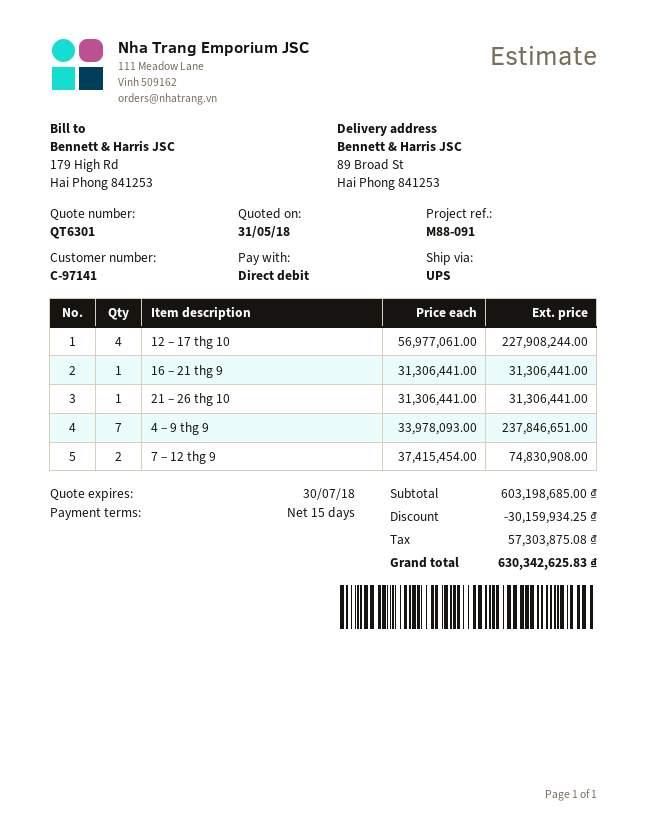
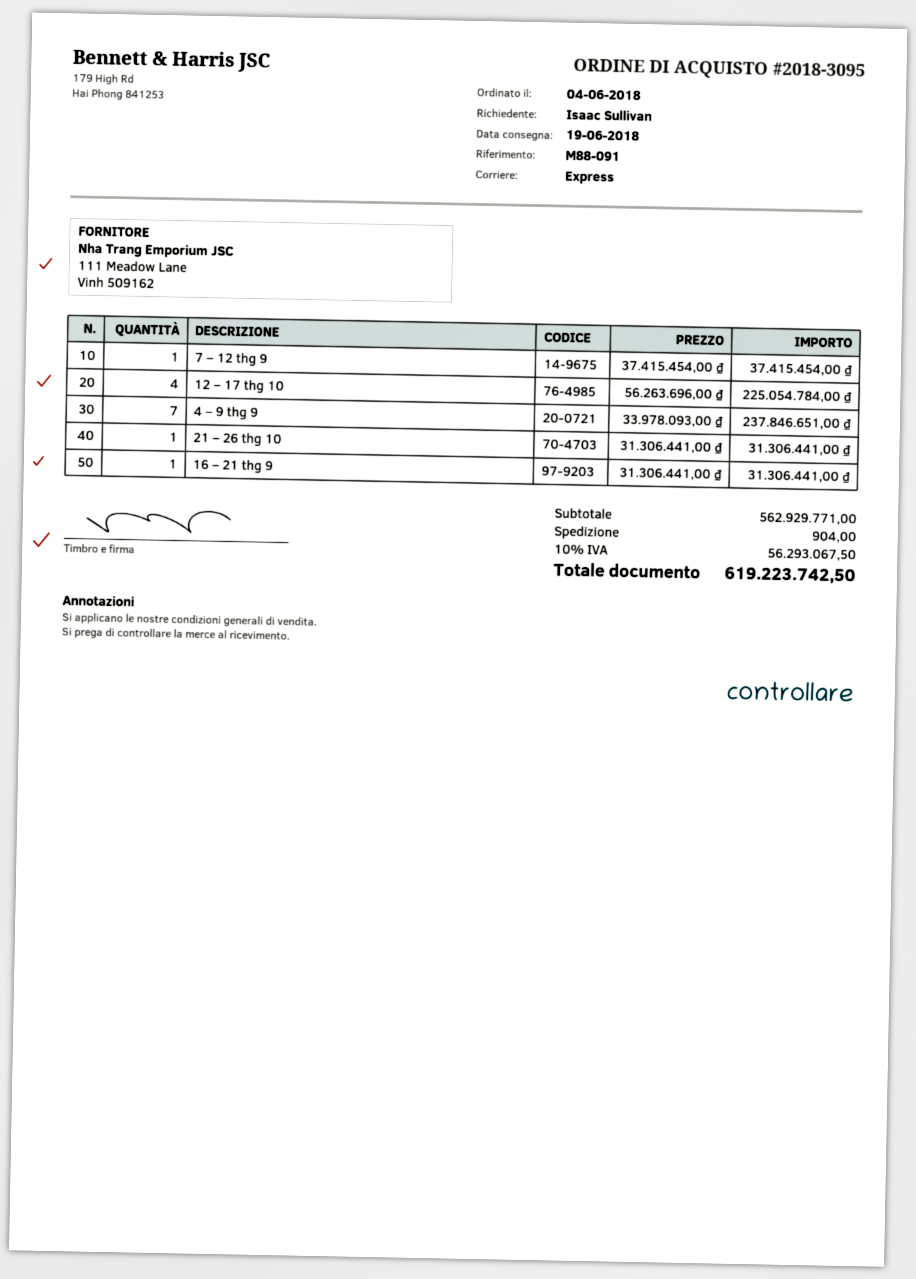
shipping method: UPS -> express
12 – 17 thg 10: 4 x 56977061.00 = 227908244.00 -> 4 x 56263696.00 = 225054784.00
7 – 12 thg 9: 2 x 37415454.00 = 74830908.00 -> 1 x 37415454.00 = 37415454.00
subtotal: 603198685.00 -> 562929771.00
discount: 30159934.25 -> none
shipping: none -> 904.00
tax: 57303875.08 -> 56293067.50
total: 630342625.83 -> 619223742.50

